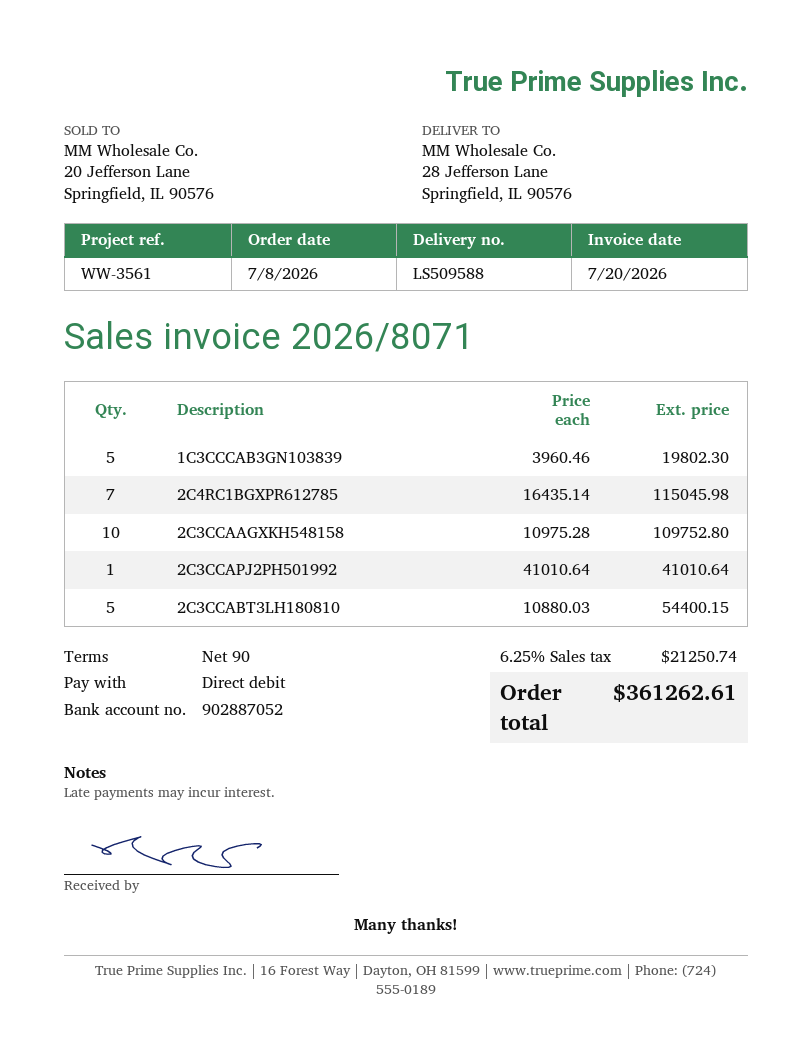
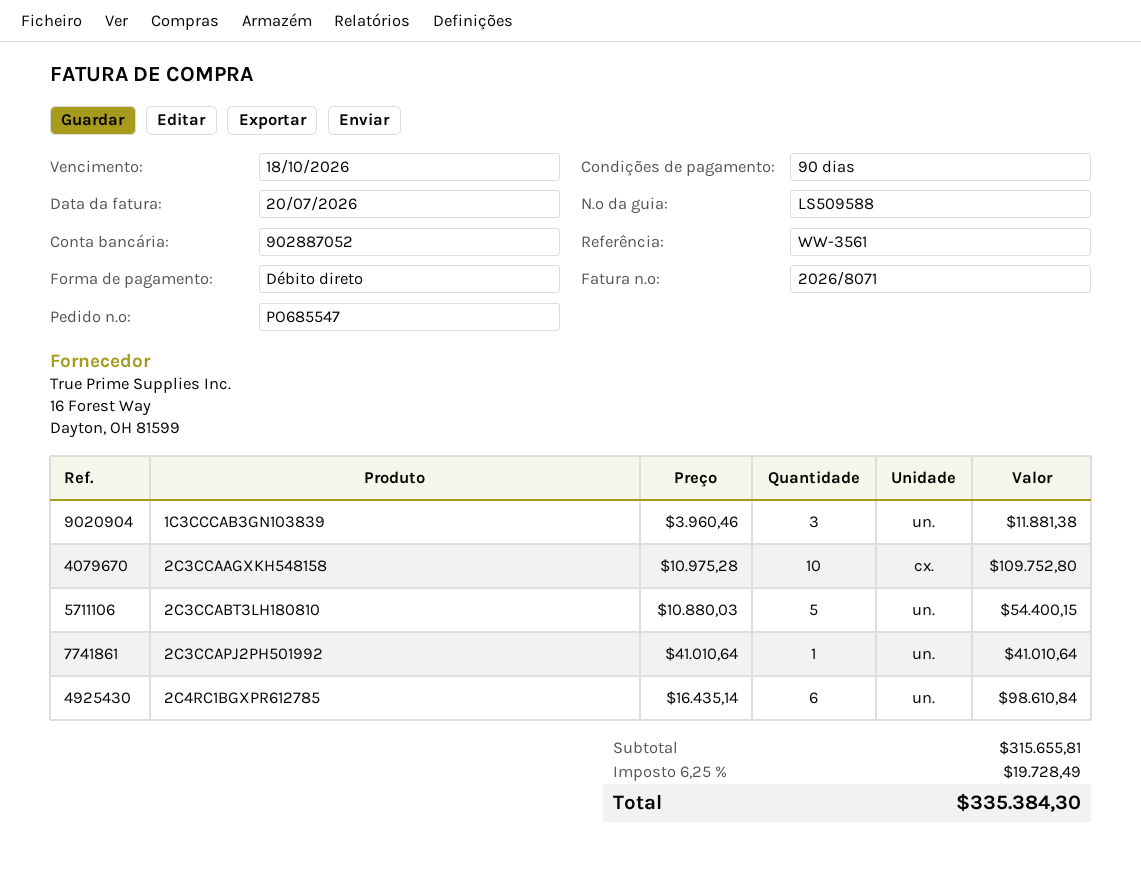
1C3CCCAB3GN103839: 5 x 3960.46 = 19802.30 -> 3 x 3960.46 = 11881.38
2C4RC1BGXPR612785: 7 x 16435.14 = 115045.98 -> 6 x 16435.14 = 98610.84
tax: 6.25% = 21250.74 -> 6.25% = 19728.49
total: 361262.61 -> 335384.30

